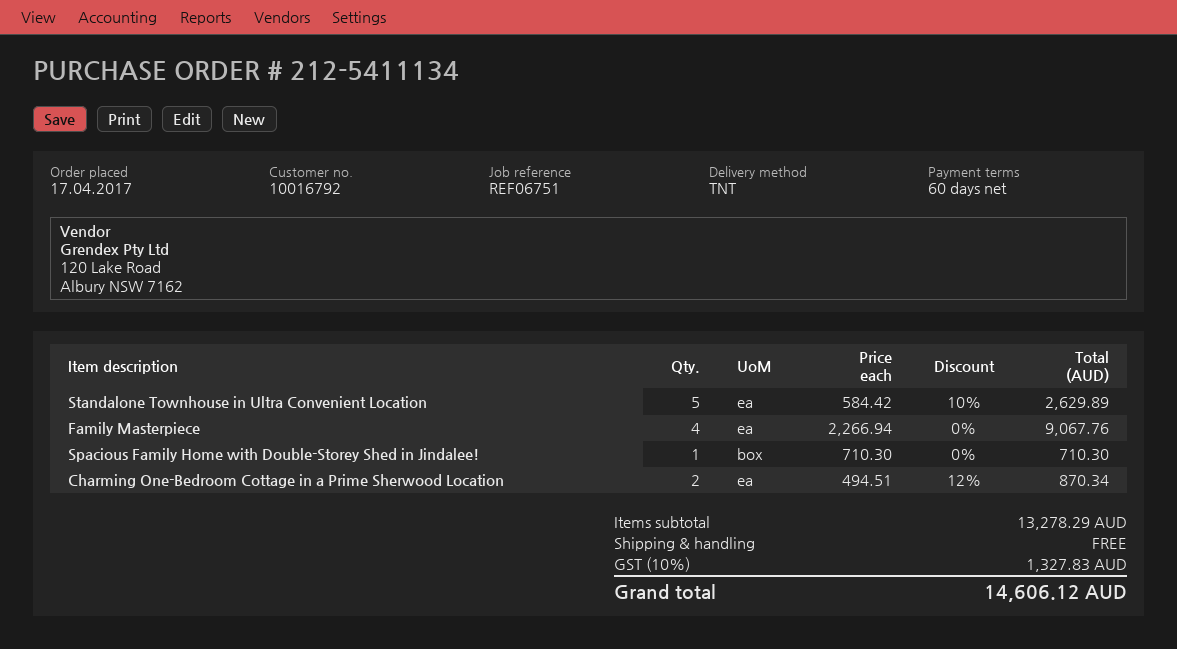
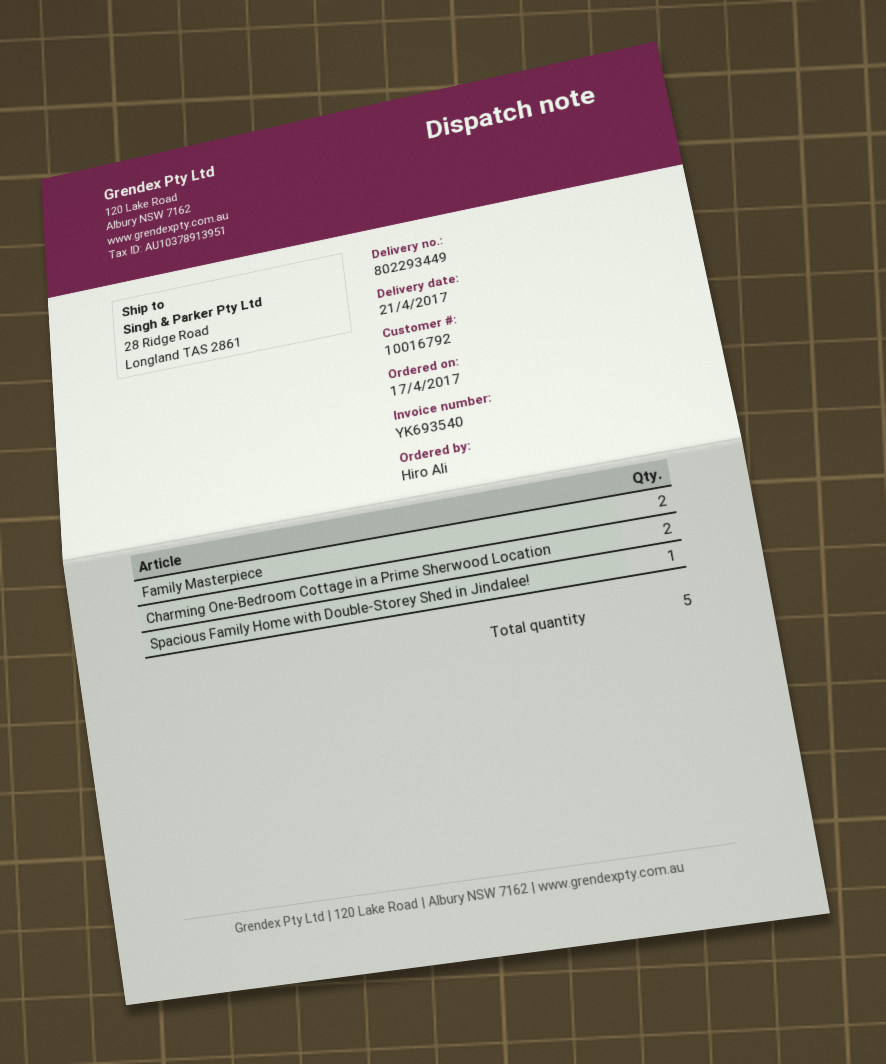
Standalone Townhouse in Ultra Convenient Location: 5 -> none
Family Masterpiece: 4 -> 2

